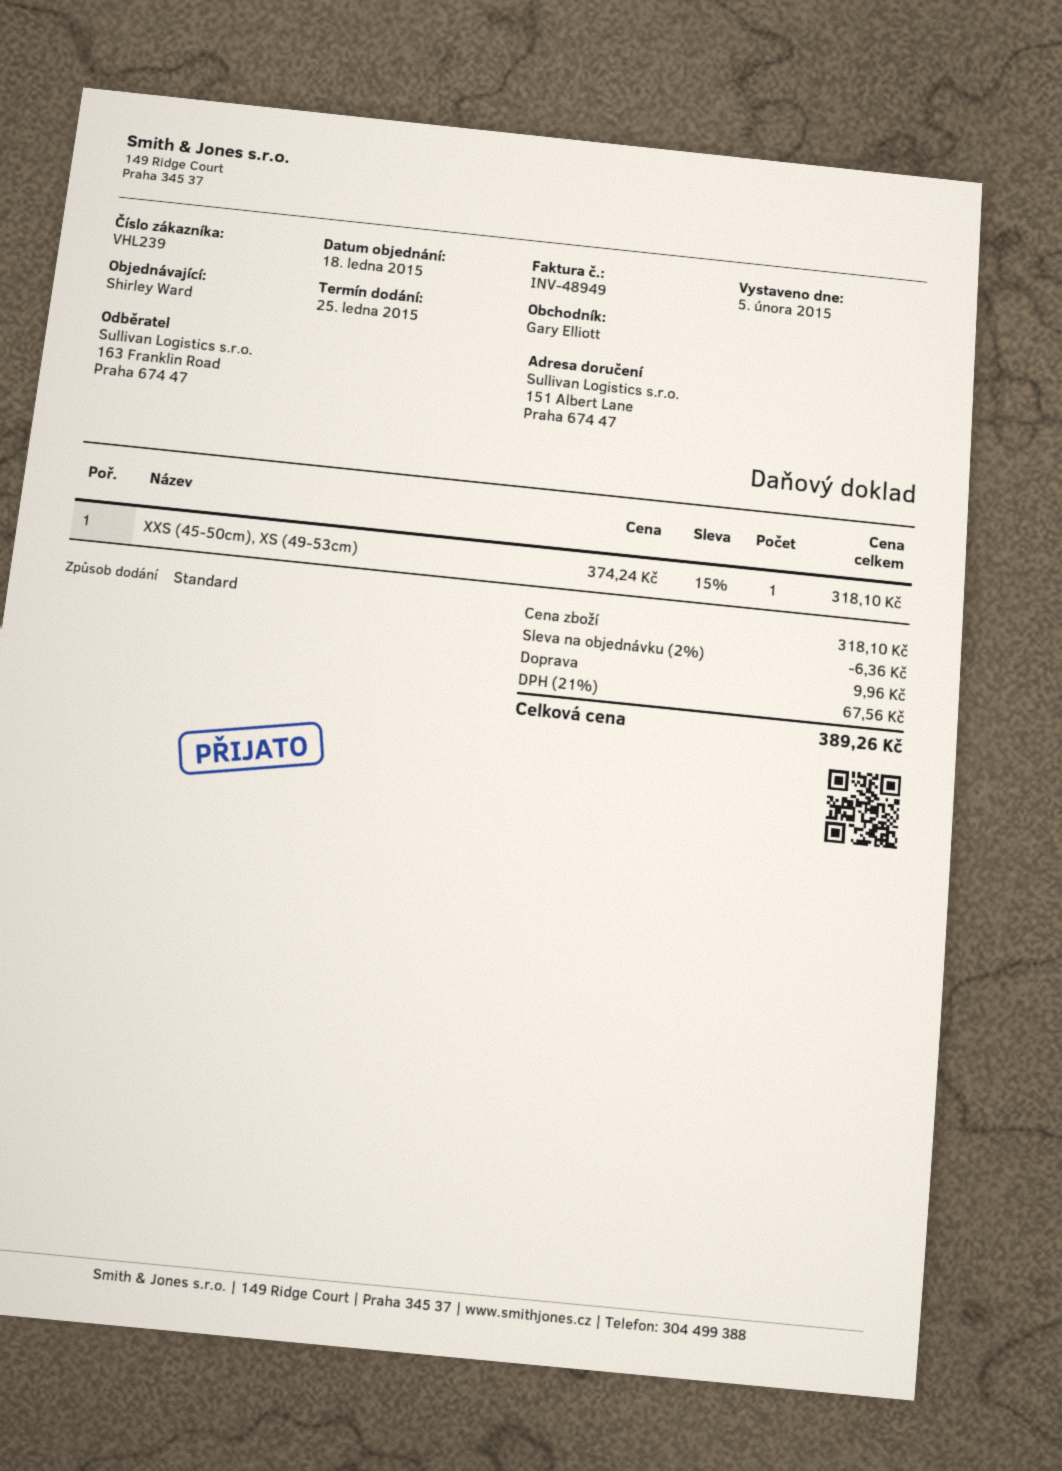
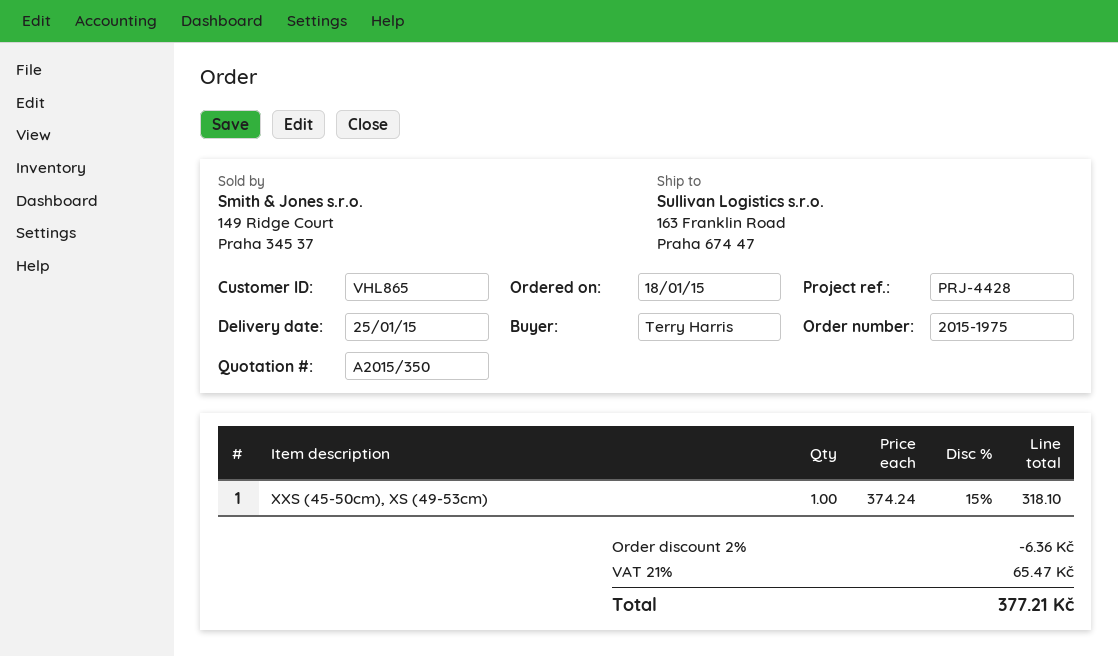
customer number: VHL239 -> VHL865
ordered by: Shirley Ward -> Terry Harris
ship to: 151 Albert Lane, Praha 674 47 -> 163 Franklin Road, Praha 674 47
shipping: 9.96 -> none
tax: 21% = 67.56 -> 21% = 65.47
total: 389.26 -> 377.21

